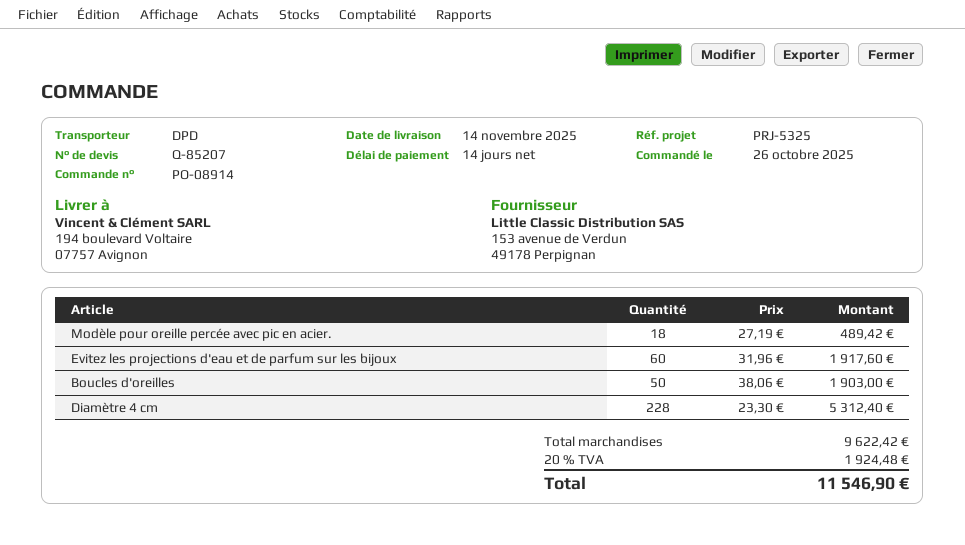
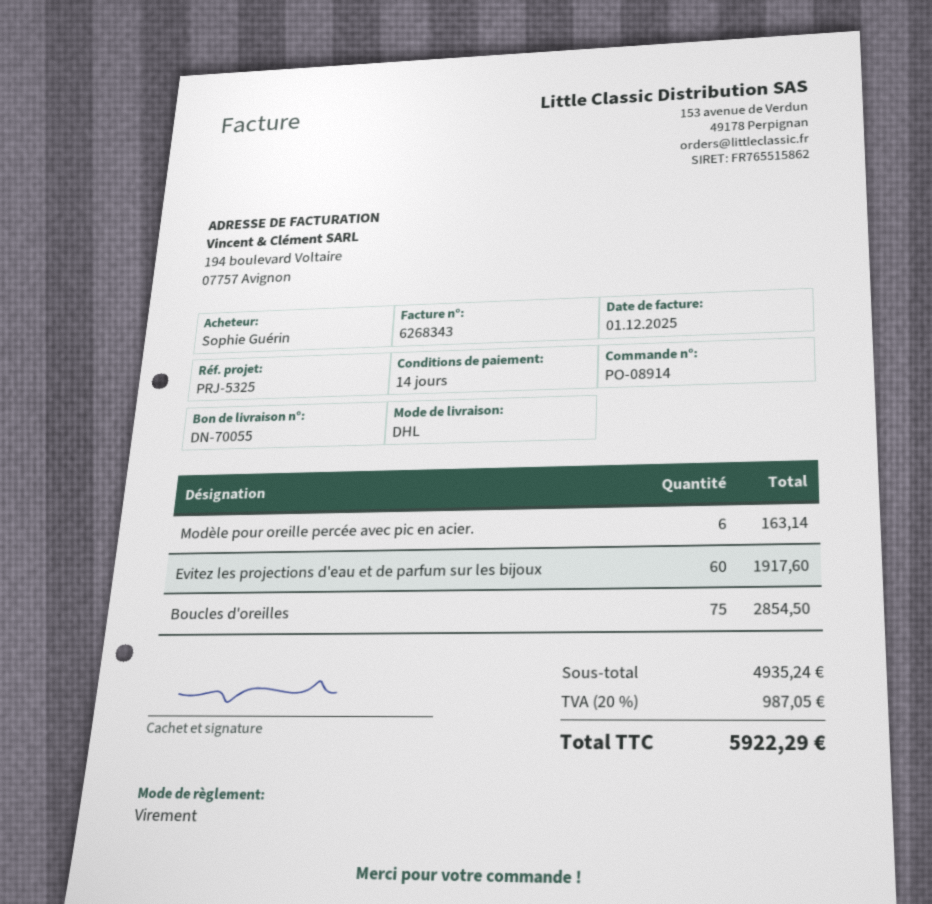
shipping method: DPD -> DHL
Modèle pour oreille percée avec pic en acier.: 18 for 489.42 -> 6 for 163.14
Boucles d'oreilles: 50 for 1903.00 -> 75 for 2854.50
Diamètre 4 cm: 228 for 5312.40 -> none
subtotal: 9622.42 -> 4935.24
tax: 20% = 1924.48 -> 20% = 987.05
total: 11546.90 -> 5922.29

